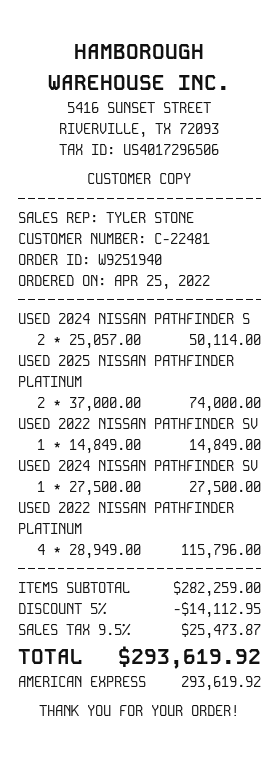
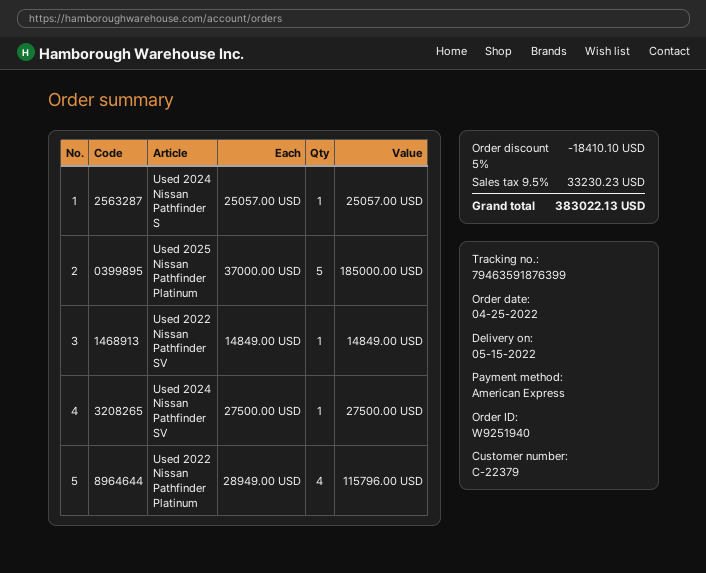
customer number: C-22481 -> C-22379
USED 2024 NISSAN PATHFINDER S: 2 x 25057.00 = 50114.00 -> 1 x 25057.00 = 25057.00
USED 2025 NISSAN PATHFINDER PLATINUM: 2 x 37000.00 = 74000.00 -> 5 x 37000.00 = 185000.00
discount: 5% = 14112.95 -> 5% = 18410.10
tax: 9.5% = 25473.87 -> 9.5% = 33230.23
total: 293619.92 -> 383022.13

